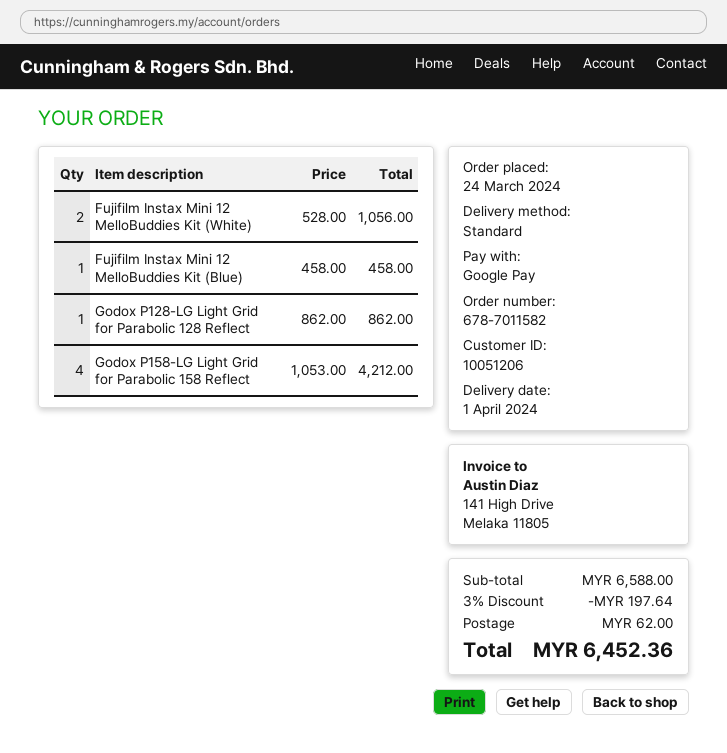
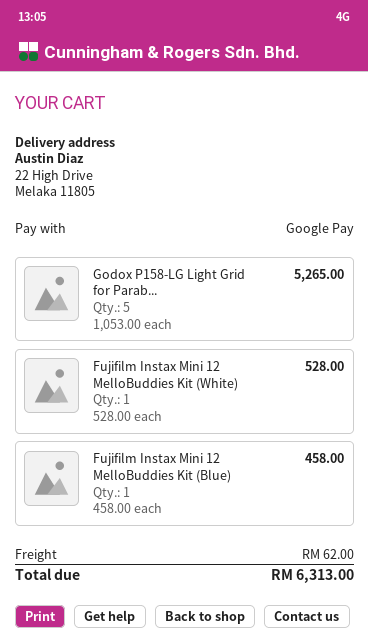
Fujifilm Instax Mini 12 MelloBuddies Kit (White): 2 x 528.00 = 1056.00 -> 1 x 528.00 = 528.00
Godox P128-LG Light Grid for Parabolic 128 Reflect: 1 x 862.00 = 862.00 -> none
Godox P158-LG Light Grid for Parabolic 158 Reflect: 4 x 1053.00 = 4212.00 -> 5 x 1053.00 = 5265.00
discount: 3% = 197.64 -> none
total: 6452.36 -> 6313.00

